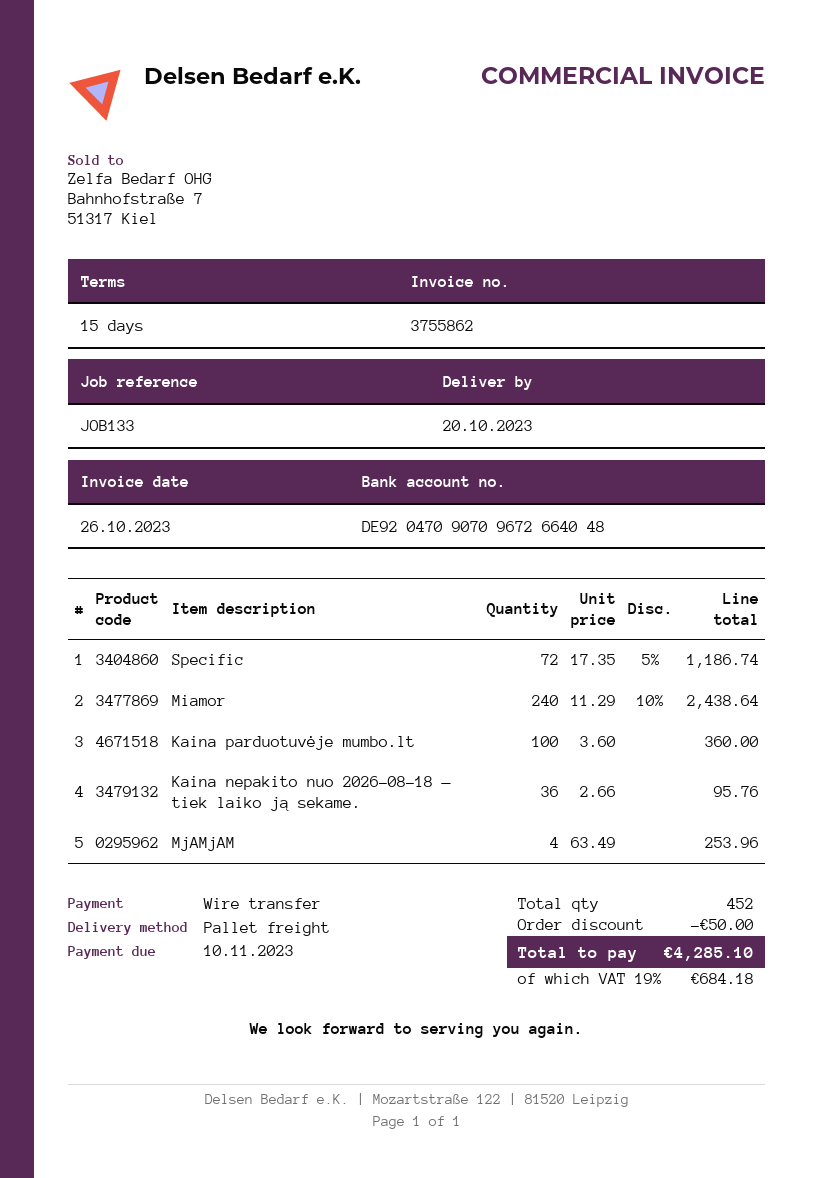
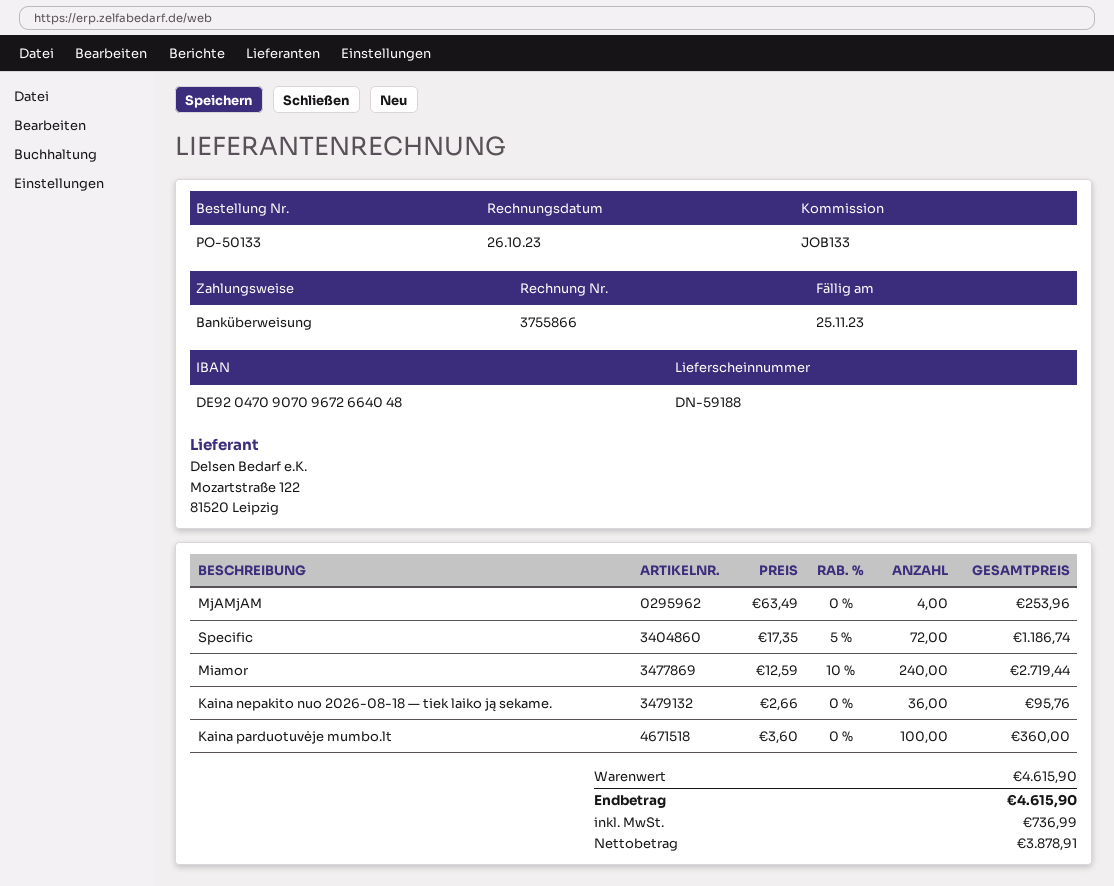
invoice number: 3755862 -> 3755866
due date: 2023-11-10 -> 2023-11-25
Miamor: 240 x 11.29 - 10% = 2438.64 -> 240 x 12.59 - 10% = 2719.44
discount: 50.00 -> none
tax: 684.18 -> 736.99
total: 4285.10 -> 4615.90

